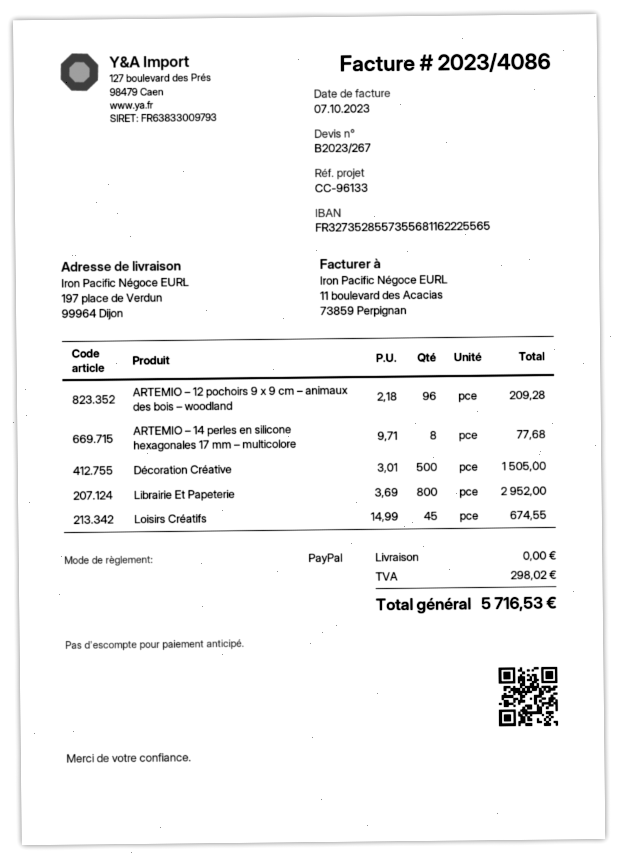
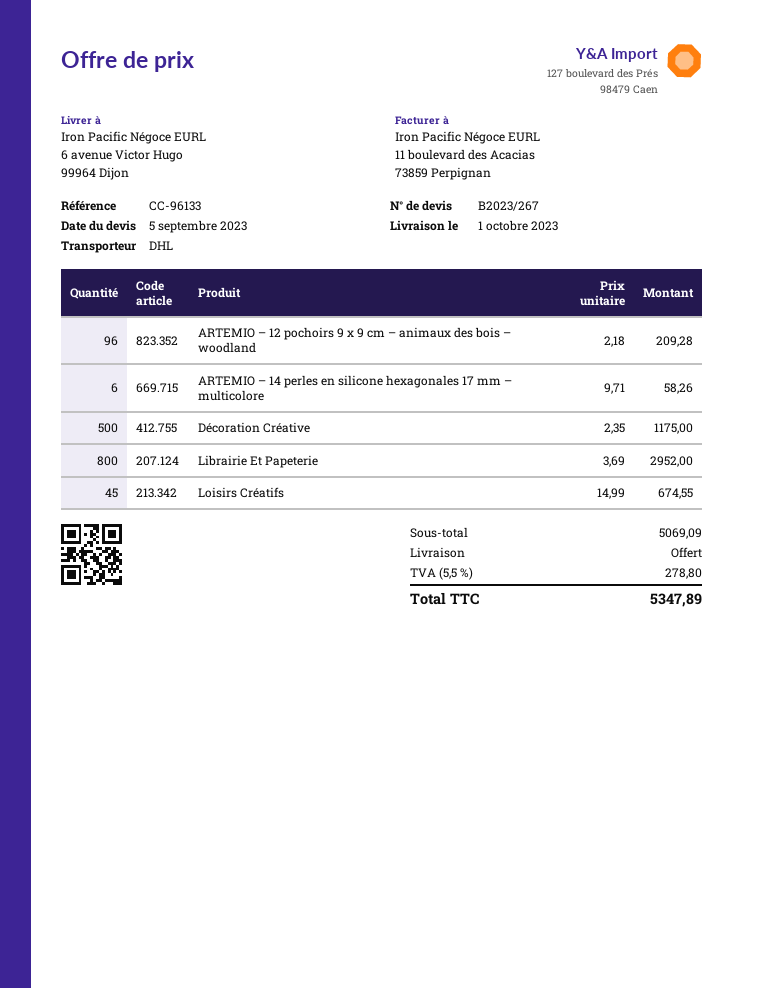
ship to: 197 place de Verdun, 99964 Dijon -> 6 avenue Victor Hugo, 99964 Dijon
ARTEMIO – 14 perles en silicone hexagonales 17 mm – multicolore: 8 x 9.71 = 77.68 -> 6 x 9.71 = 58.26
Décoration Créative: 500 x 3.01 = 1505.00 -> 500 x 2.35 = 1175.00
tax: 298.02 -> 278.80
total: 5716.53 -> 5347.89

